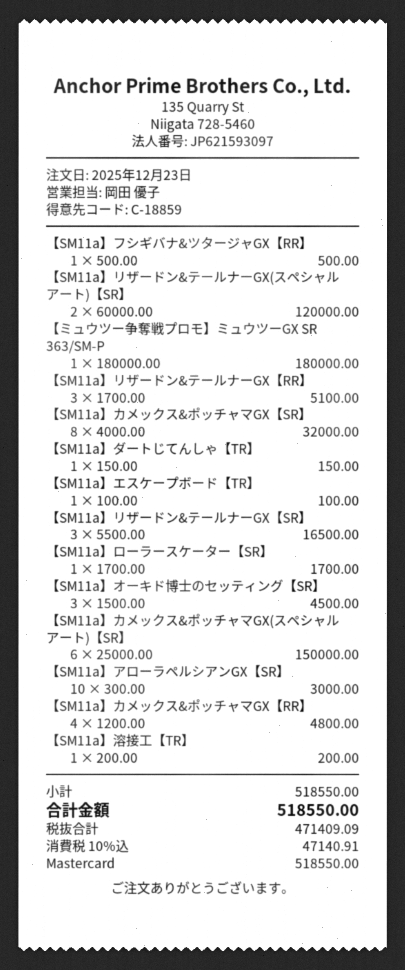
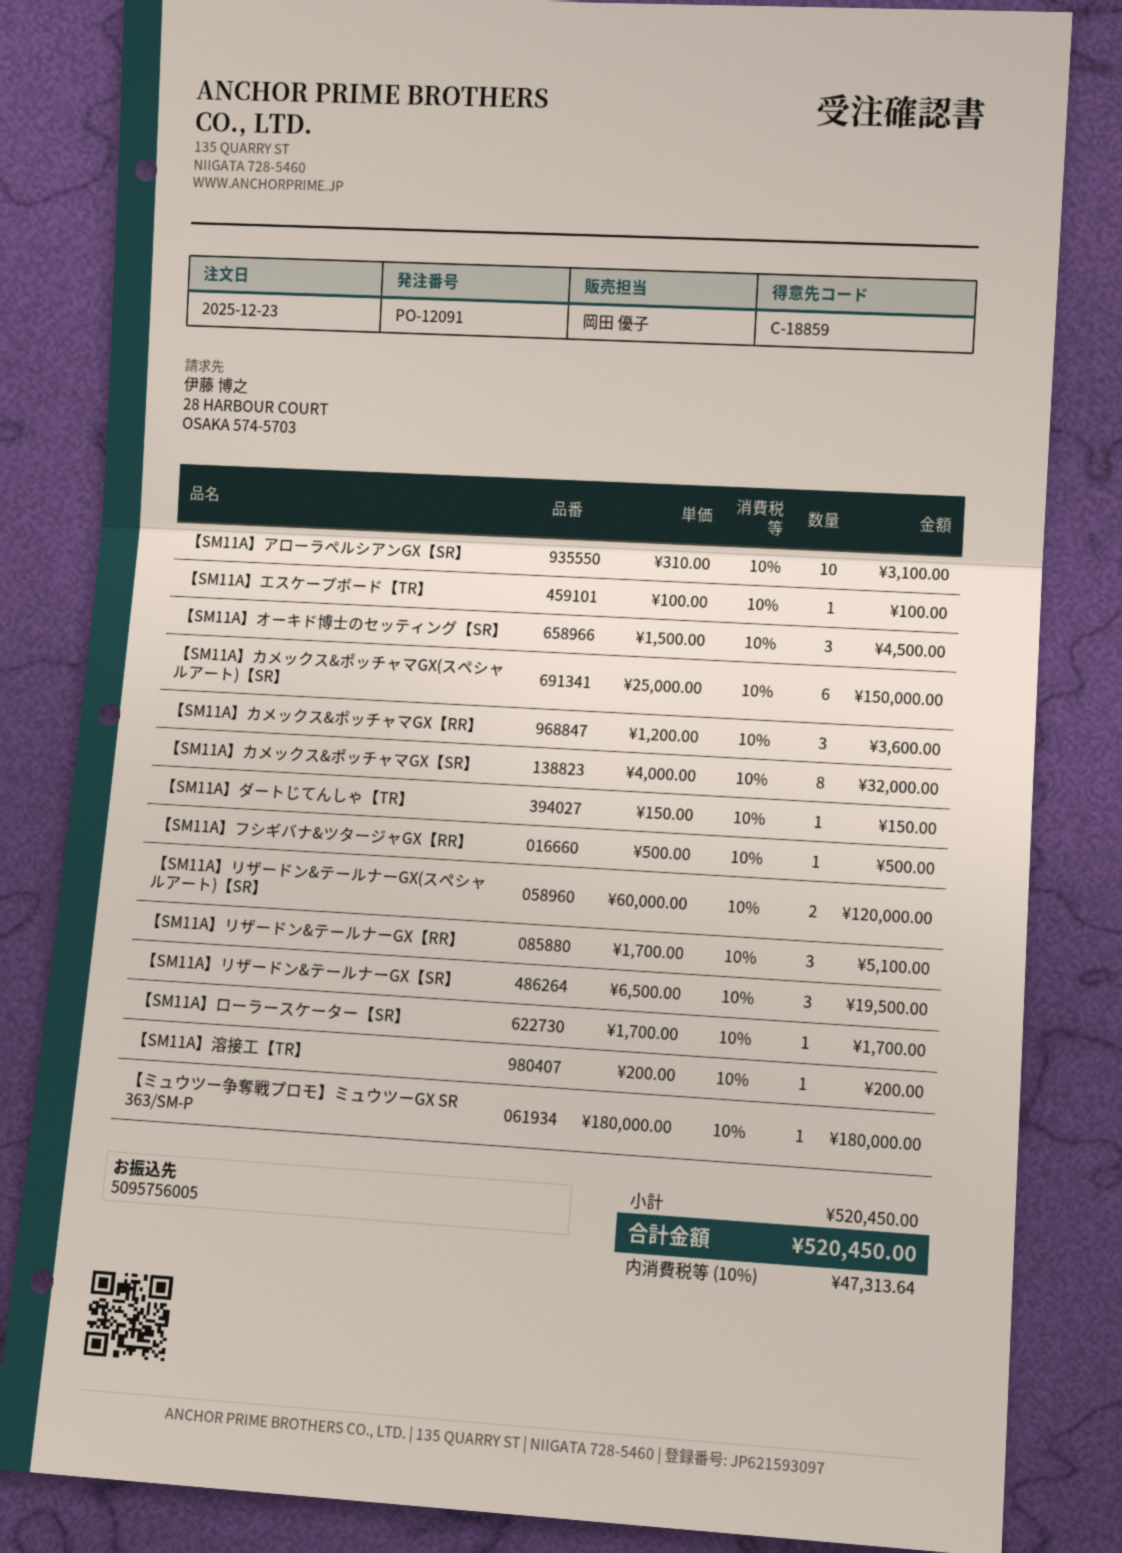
【SM11a】リザードン&テールナーGX【SR】: 3 x 5500.00 = 16500.00 -> 3 x 6500.00 = 19500.00
【SM11a】アローラペルシアンGX【SR】: 10 x 300.00 = 3000.00 -> 10 x 310.00 = 3100.00
【SM11a】カメックス&ポッチャマGX【RR】: 4 x 1200.00 = 4800.00 -> 3 x 1200.00 = 3600.00
subtotal: 518550.00 -> 520450.00
tax: 10% = 47140.91 -> 10% = 47313.64
total: 518550.00 -> 520450.00

